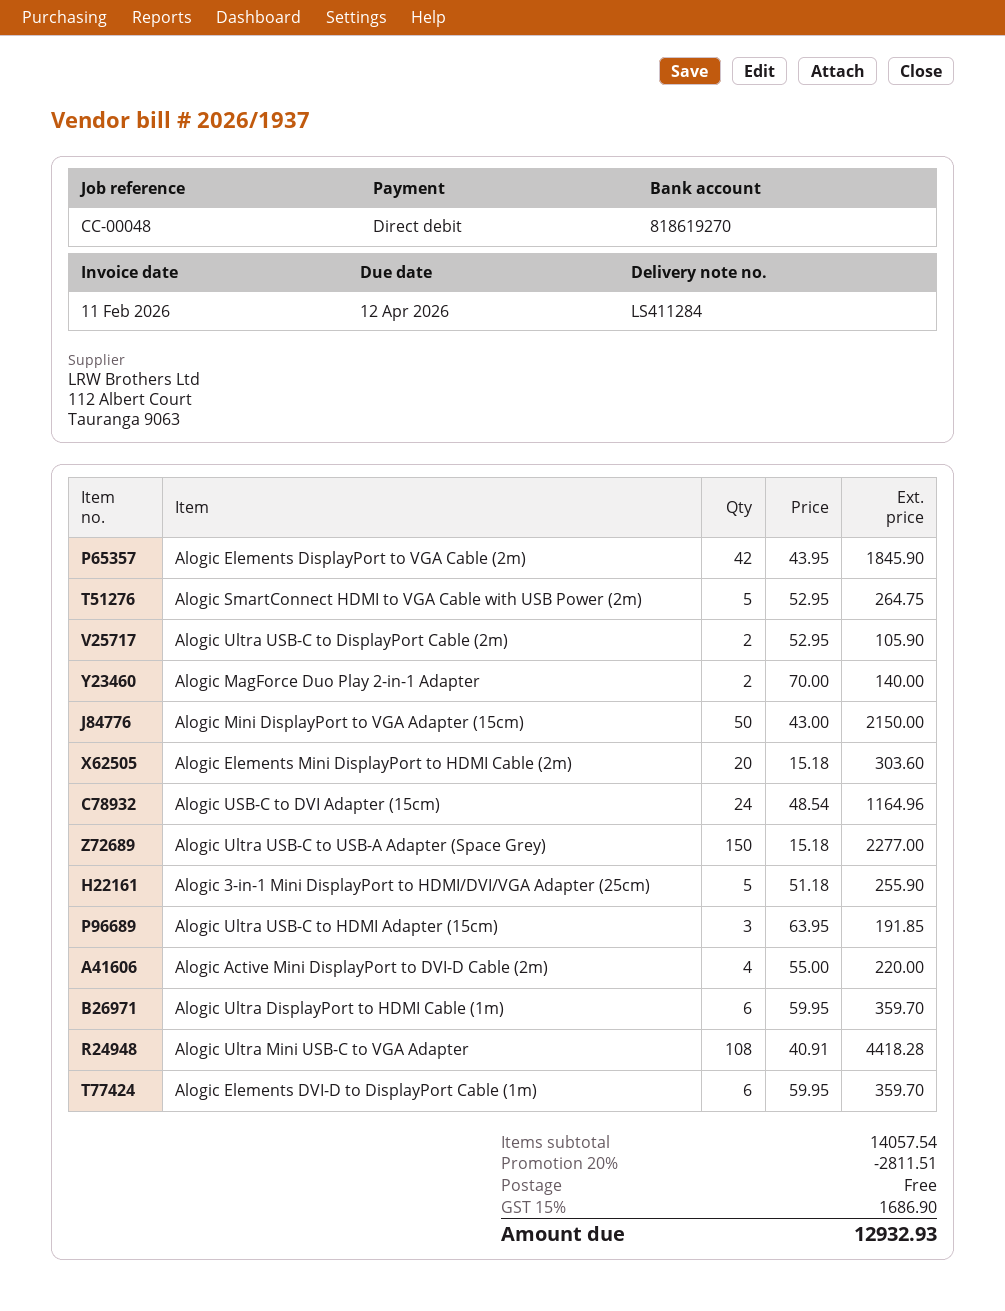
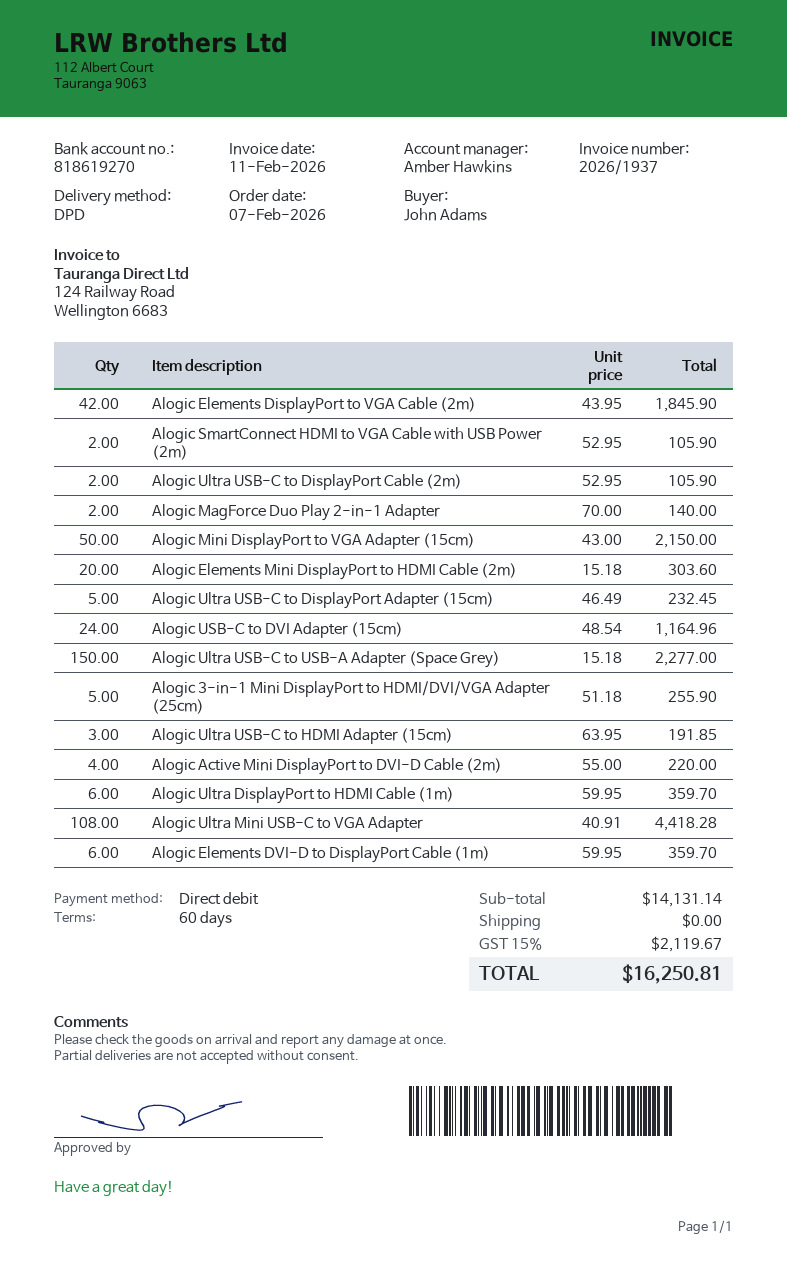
Alogic SmartConnect HDMI to VGA Cable with USB Power (2m): 5 x 52.95 = 264.75 -> 2 x 52.95 = 105.90
Alogic Ultra USB-C to DisplayPort Adapter (15cm): none -> 5 x 46.49 = 232.45
subtotal: 14057.54 -> 14131.14
discount: 20% = 2811.51 -> none
tax: 15% = 1686.90 -> 15% = 2119.67
total: 12932.93 -> 16250.81

